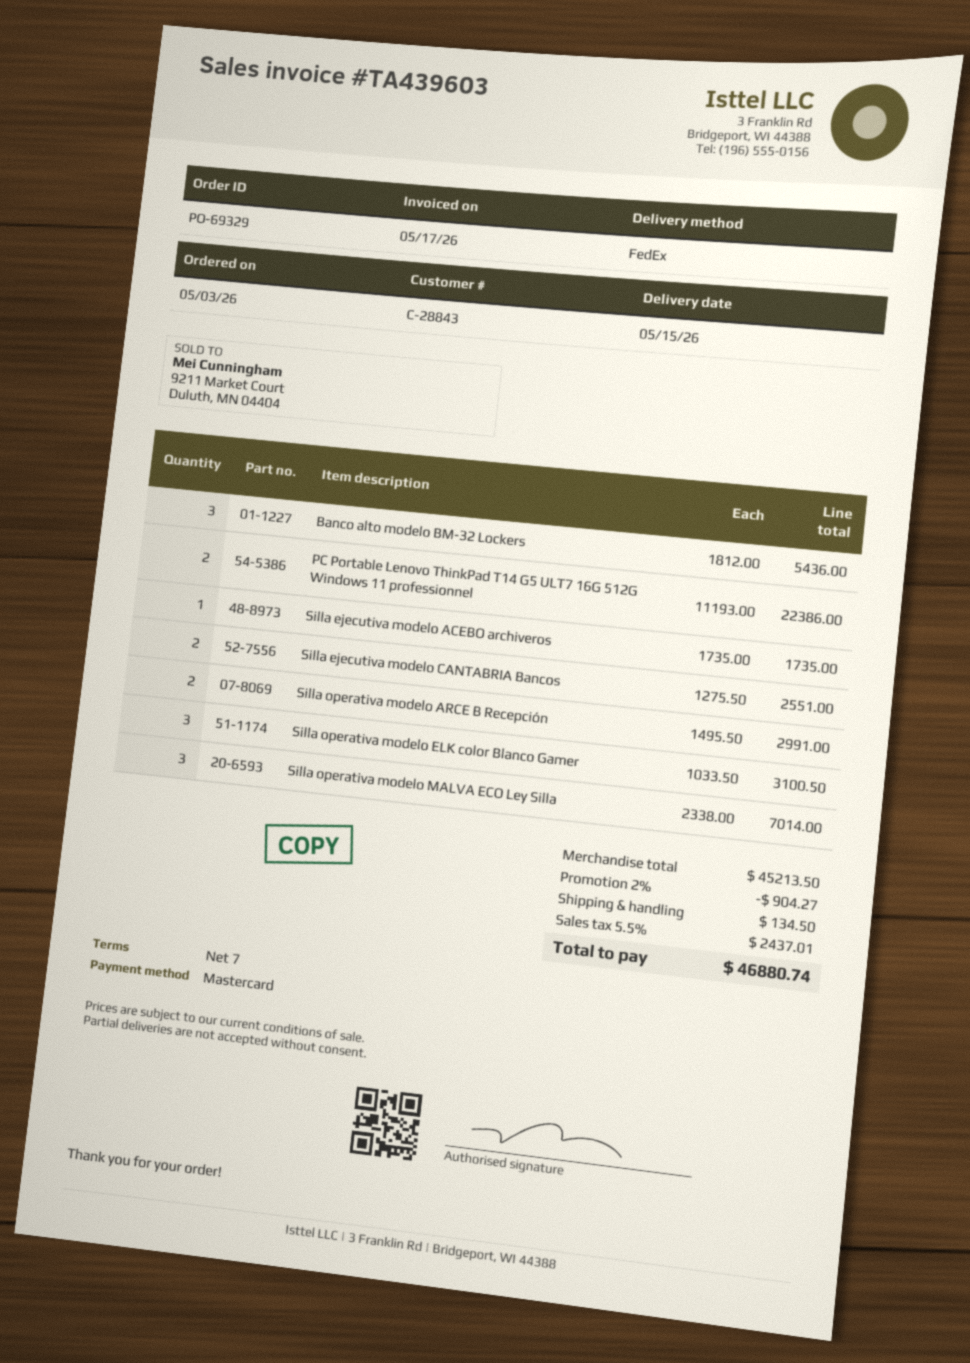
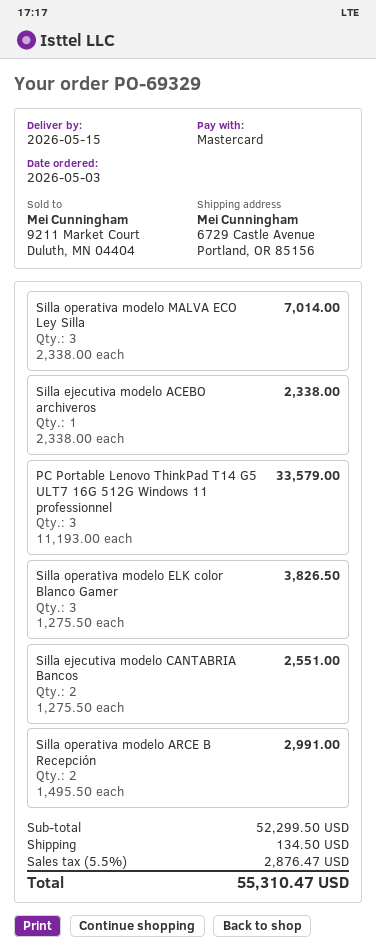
Banco alto modelo BM-32 Lockers: 3 x 1812.00 = 5436.00 -> none
PC Portable Lenovo ThinkPad T14 G5 ULT7 16G 512G Windows 11 professionnel: 2 x 11193.00 = 22386.00 -> 3 x 11193.00 = 33579.00
Silla ejecutiva modelo ACEBO archiveros: 1 x 1735.00 = 1735.00 -> 1 x 2338.00 = 2338.00
Silla operativa modelo ELK color Blanco Gamer: 3 x 1033.50 = 3100.50 -> 3 x 1275.50 = 3826.50
subtotal: 45213.50 -> 52299.50
discount: 2% = 904.27 -> none
tax: 5.5% = 2437.01 -> 5.5% = 2876.47
total: 46880.74 -> 55310.47

